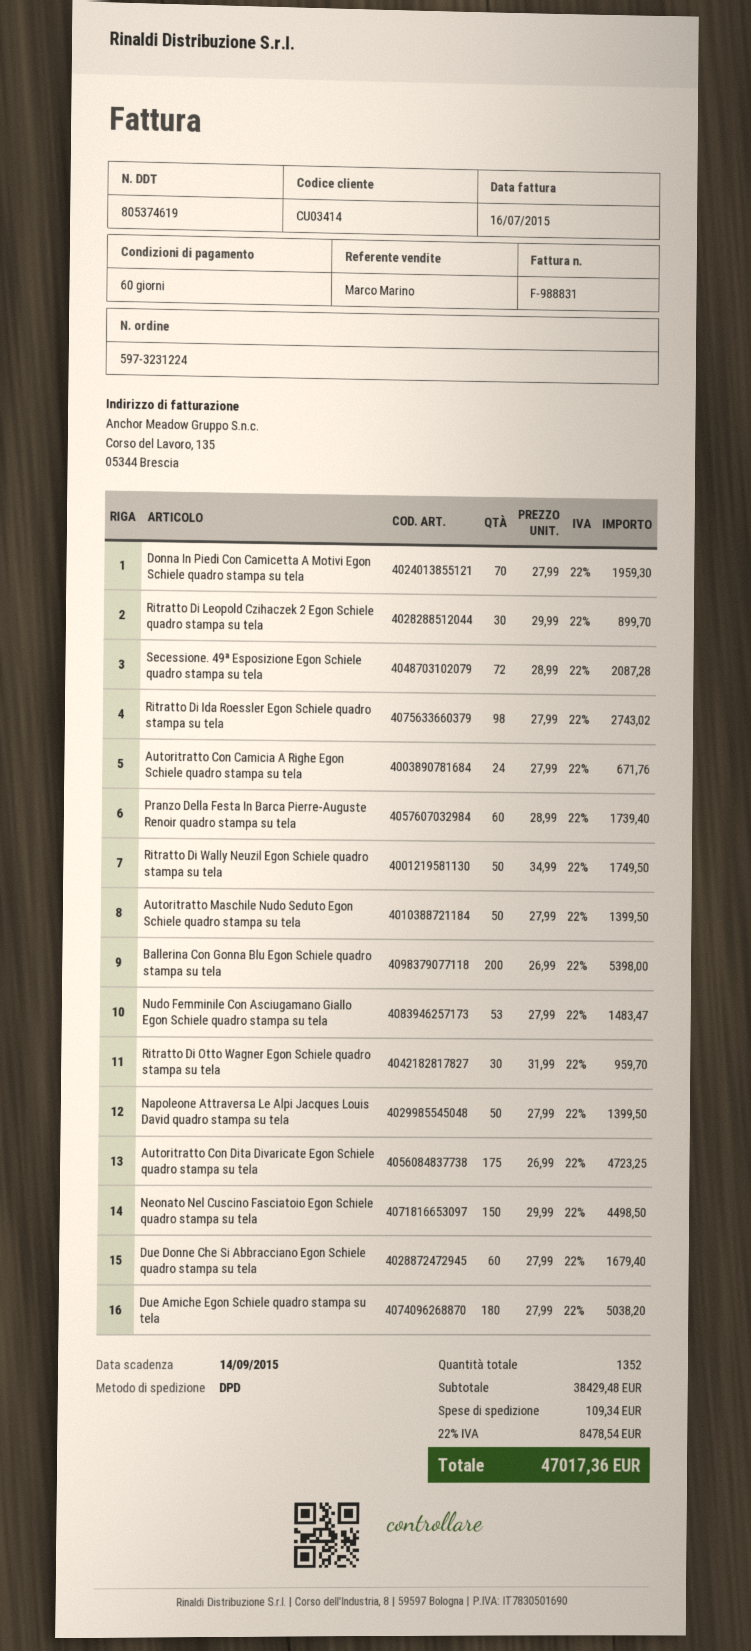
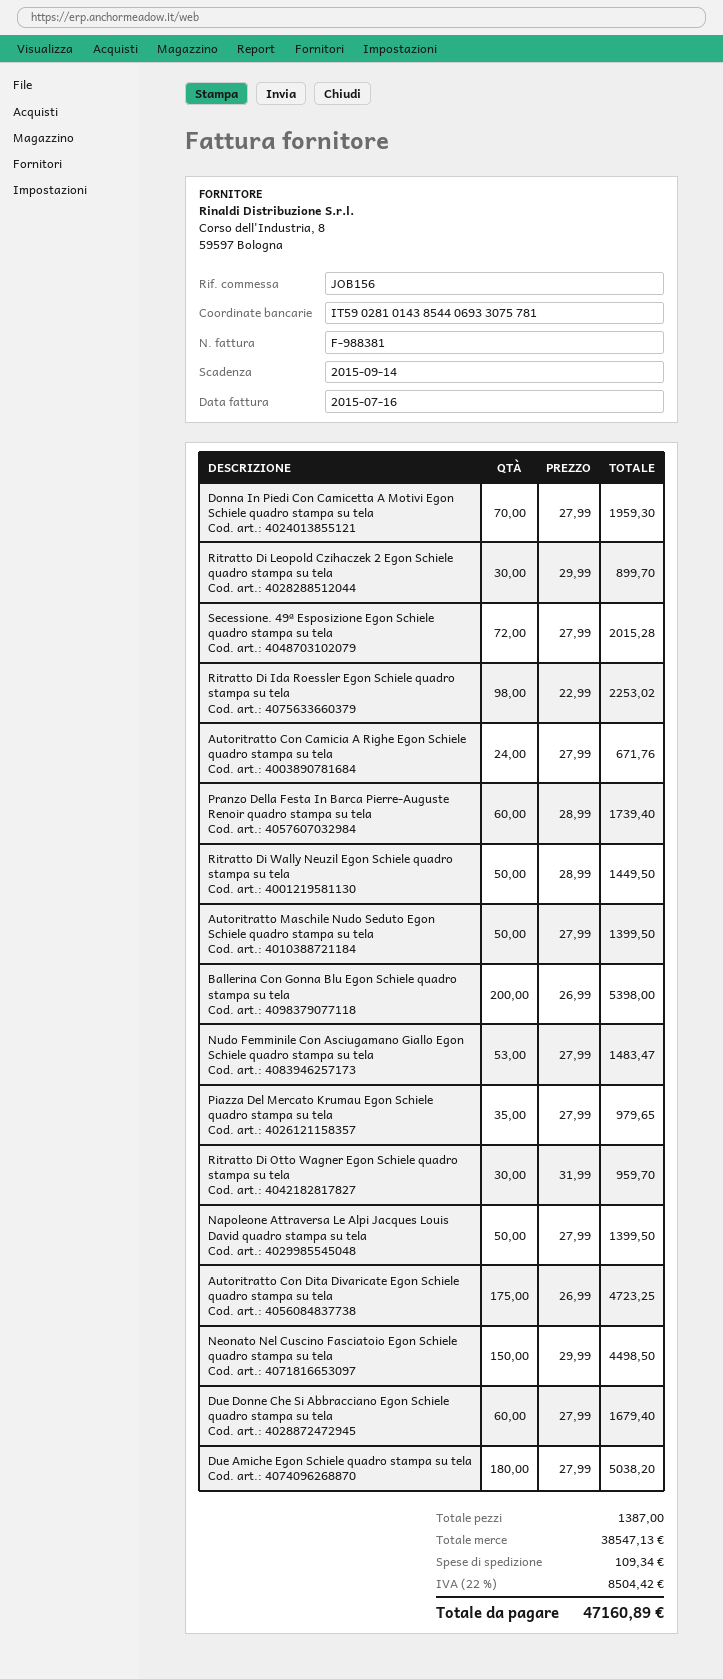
invoice number: F-988831 -> F-988381
Secessione. 49ª Esposizione Egon Schiele quadro stampa su tela: 72 x 28.99 = 2087.28 -> 72 x 27.99 = 2015.28
Ritratto Di Ida Roessler Egon Schiele quadro stampa su tela: 98 x 27.99 = 2743.02 -> 98 x 22.99 = 2253.02
Ritratto Di Wally Neuzil Egon Schiele quadro stampa su tela: 50 x 34.99 = 1749.50 -> 50 x 28.99 = 1449.50
Piazza Del Mercato Krumau Egon Schiele quadro stampa su tela: none -> 35 x 27.99 = 979.65
total quantity: 1352 -> 1387
subtotal: 38429.48 -> 38547.13
tax: 22% = 8478.54 -> 22% = 8504.42
total: 47017.36 -> 47160.89

